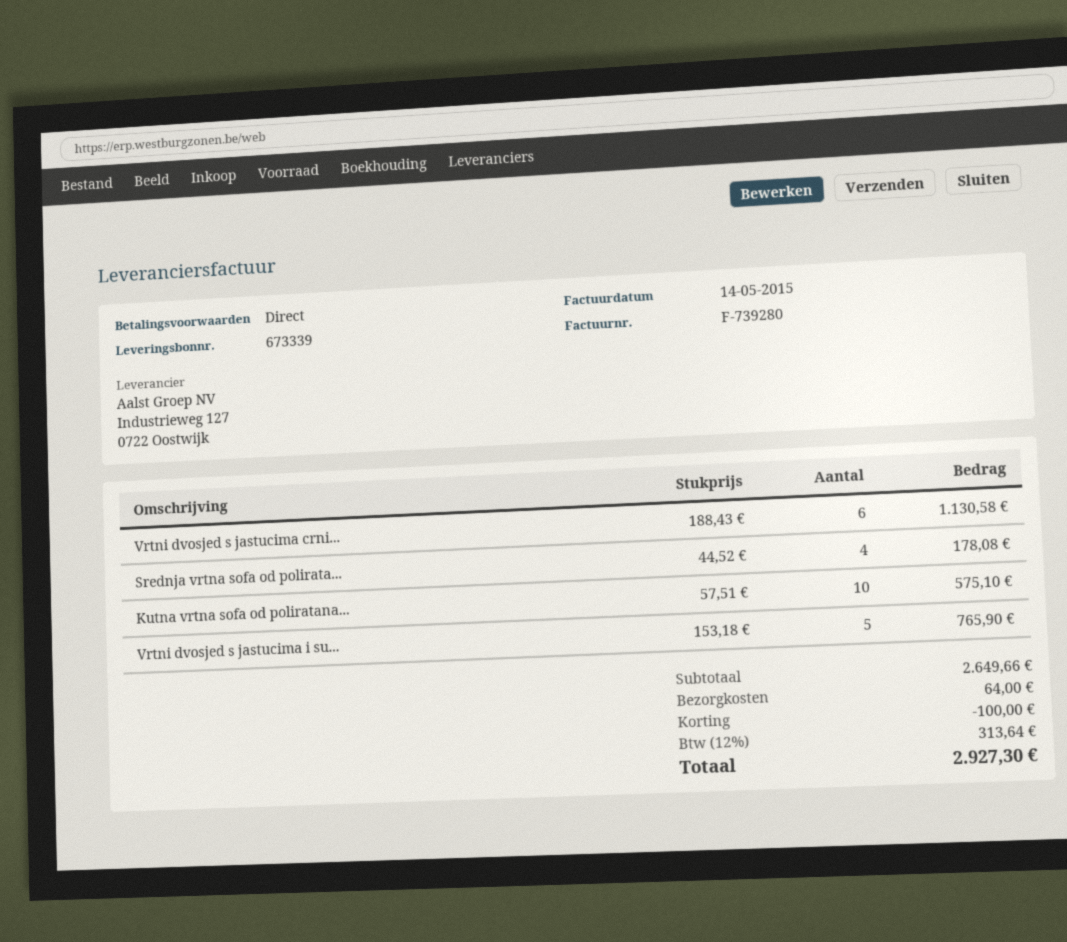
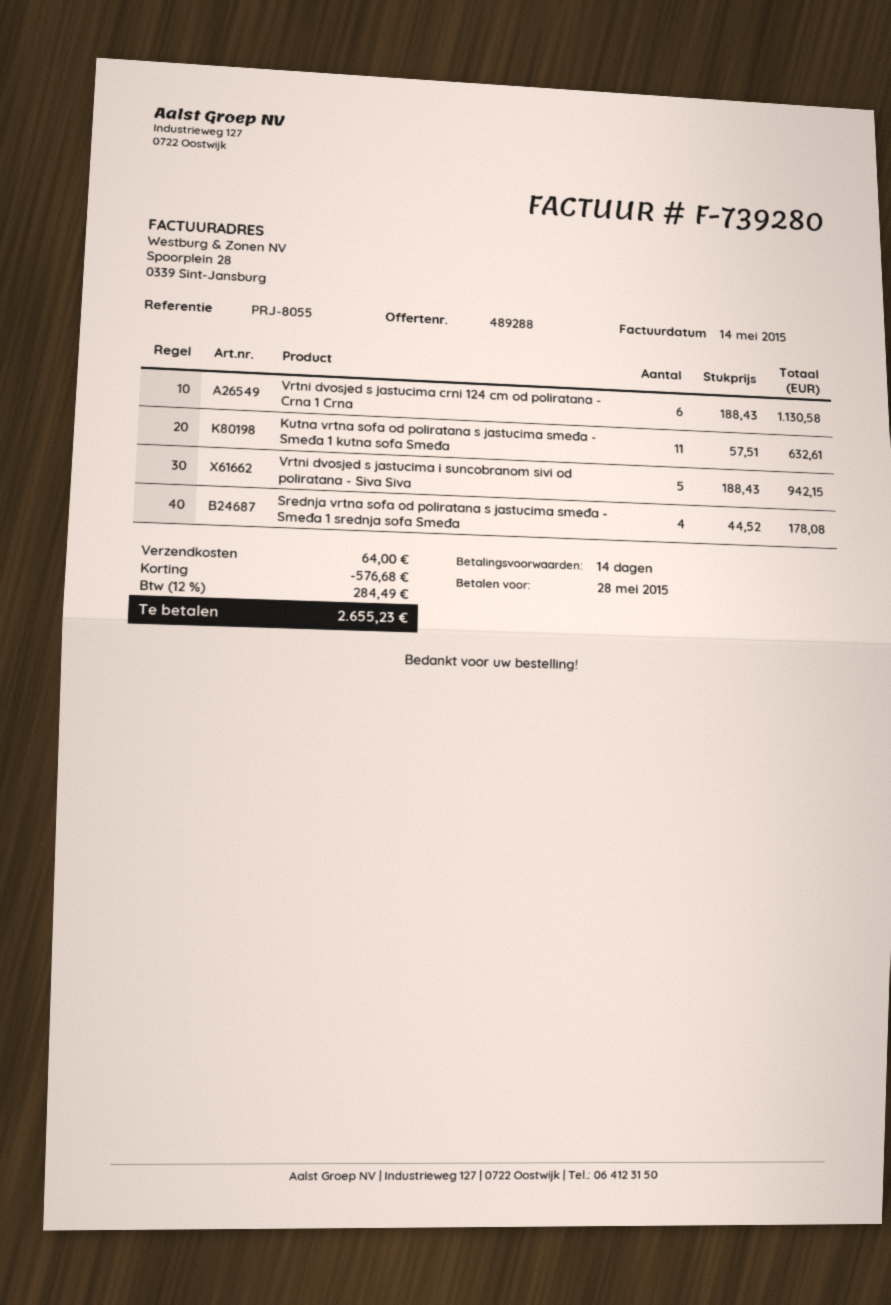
payment terms: on receipt -> 14 days
Kutna vrtna sofa od poliratana...: 10 x 57.51 = 575.10 -> 11 x 57.51 = 632.61
Vrtni dvosjed s jastucima i su...: 5 x 153.18 = 765.90 -> 5 x 188.43 = 942.15
discount: 100.00 -> 576.68
tax: 12% = 313.64 -> 12% = 284.49
total: 2927.30 -> 2655.23

